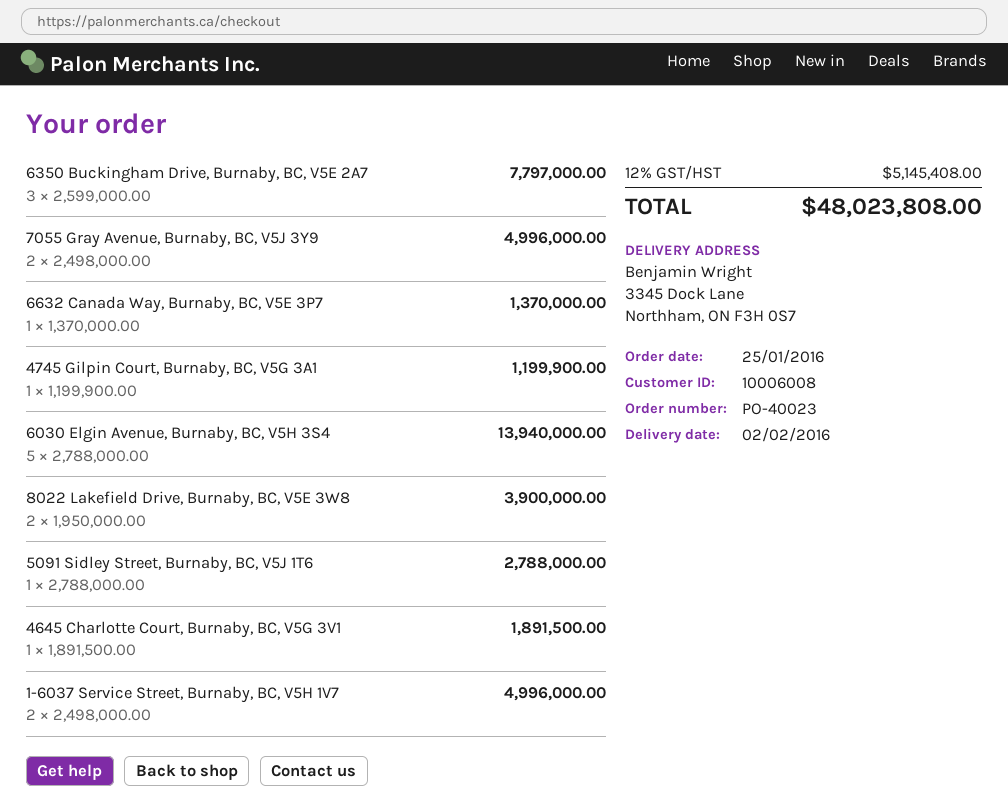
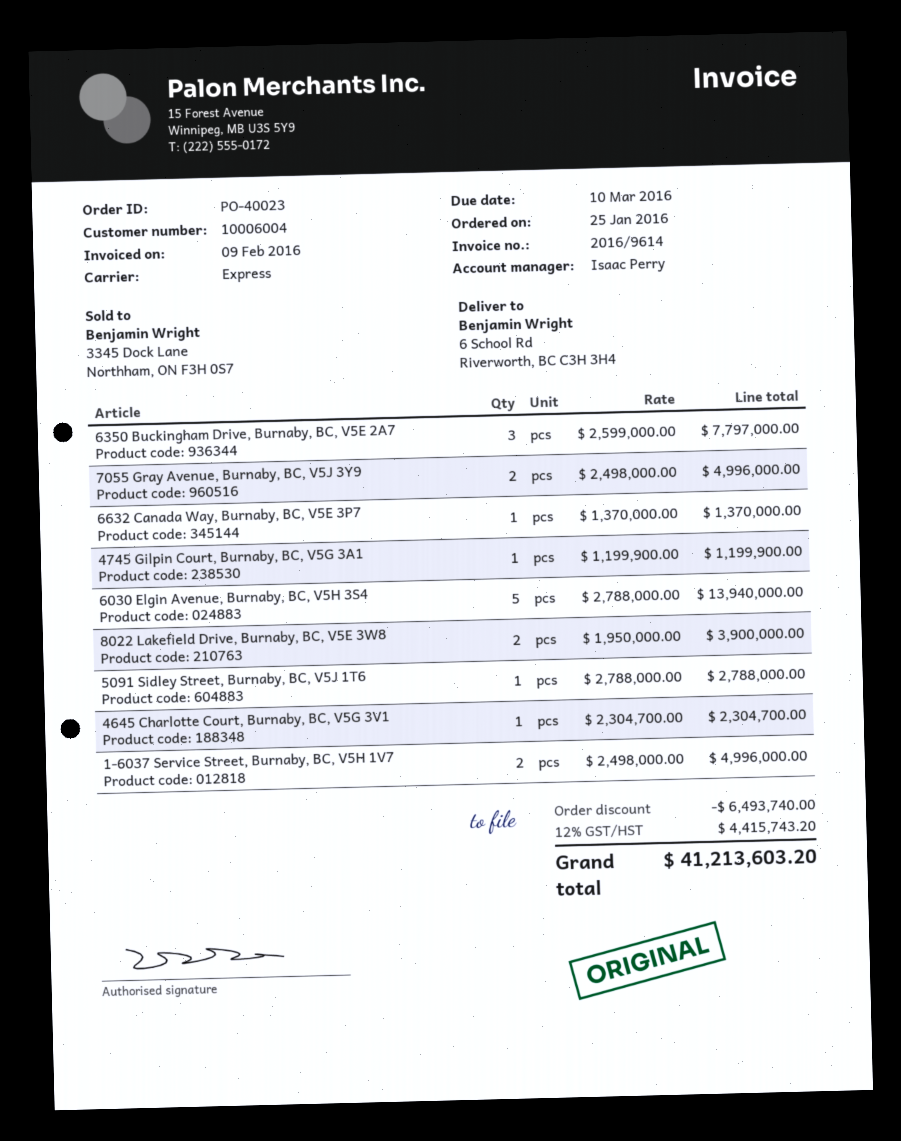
customer number: 10006008 -> 10006004
ship to: 3345 Dock Lane, Northham, ON F3H 0S7 -> 6 School Rd, Riverworth, BC C3H 3H4
4645 Charlotte Court, Burnaby, BC, V5G 3V1: 1 x 1891500.00 = 1891500.00 -> 1 x 2304700.00 = 2304700.00
discount: none -> 6493740.00
tax: 12% = 5145408.00 -> 12% = 4415743.20
total: 48023808.00 -> 41213603.20

